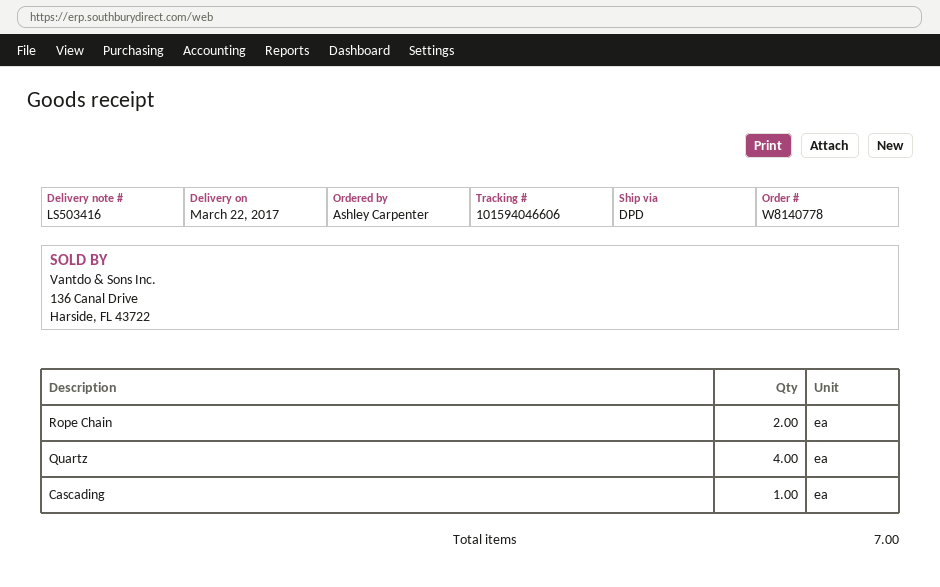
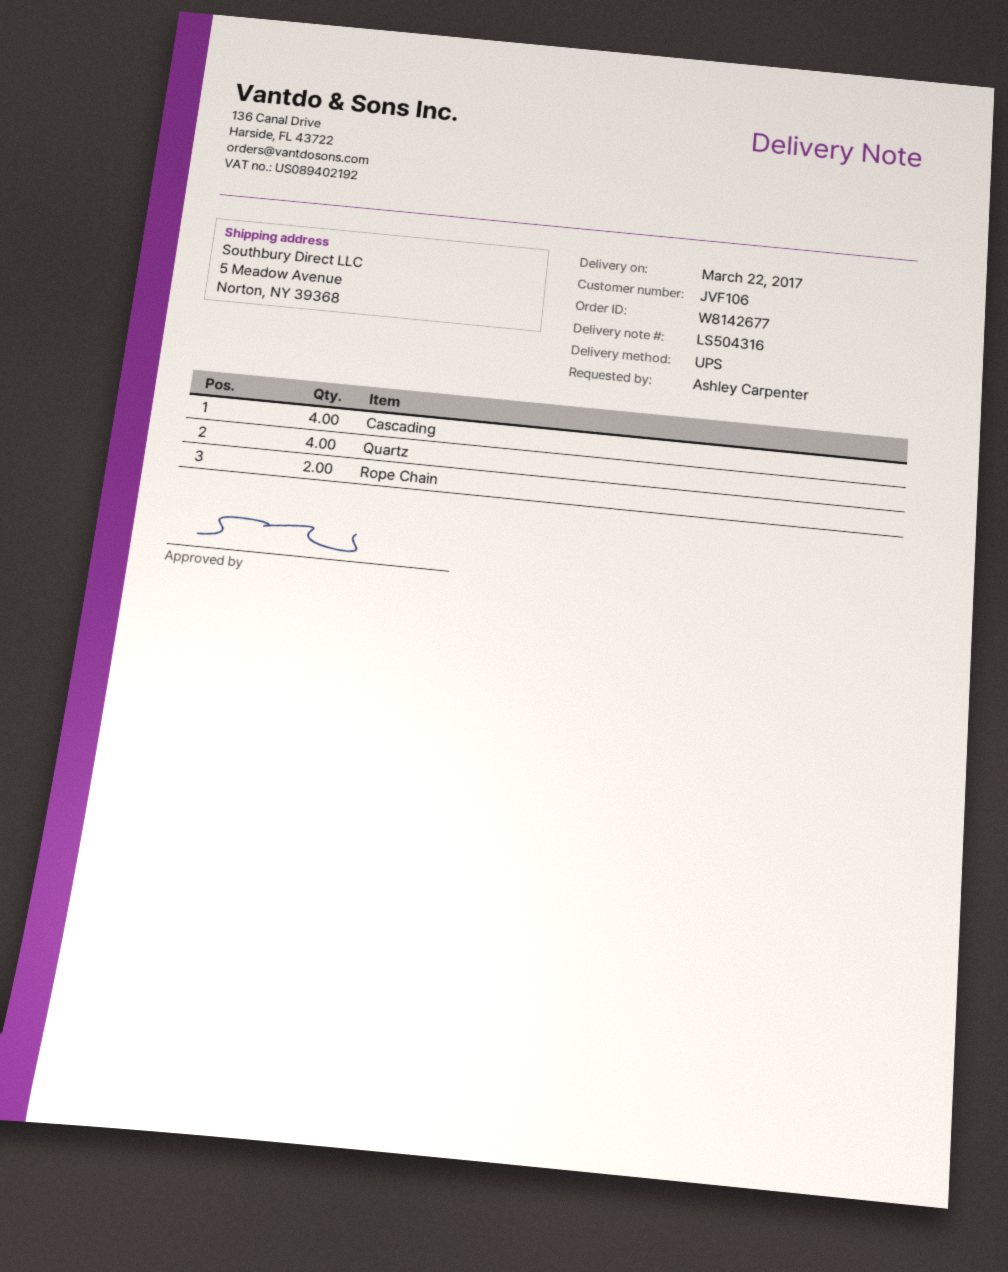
order number: W8140778 -> W8142677
delivery note number: LS503416 -> LS504316
shipping method: DPD -> UPS
Cascading: 1 -> 4

